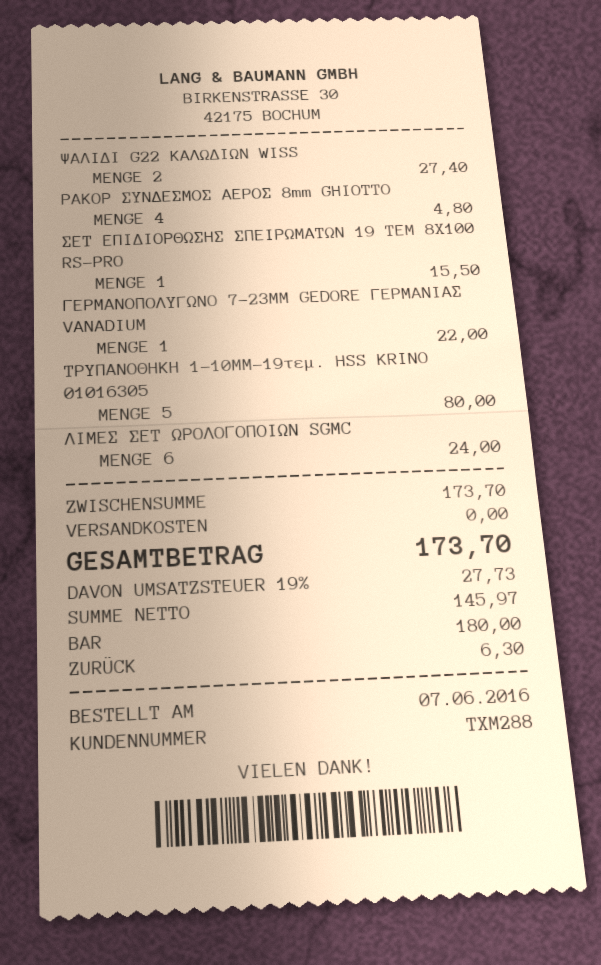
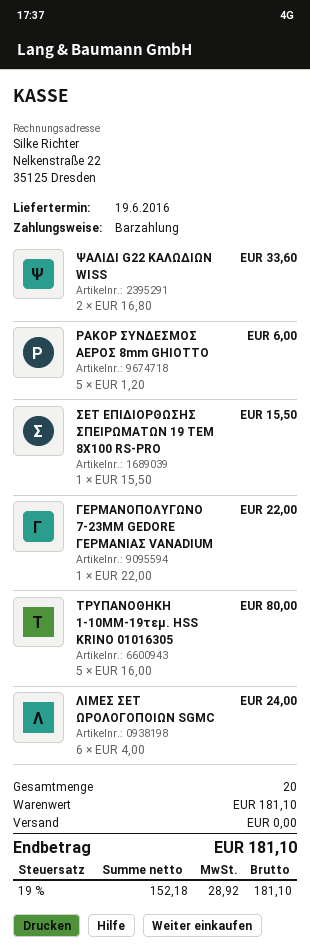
ΨΑΛΙΔΙ G22 ΚΑΛΩΔΙΩΝ WISS: 2 for 27.40 -> 2 for 33.60
ΡΑΚΟΡ ΣΥΝΔΕΣΜΟΣ ΑΕΡΟΣ 8mm GHIOTTO: 4 for 4.80 -> 5 for 6.00
subtotal: 173.70 -> 181.10
net: 145.97 -> 152.18
tax: 19% = 27.73 -> 19% = 28.92
total: 173.70 -> 181.10

